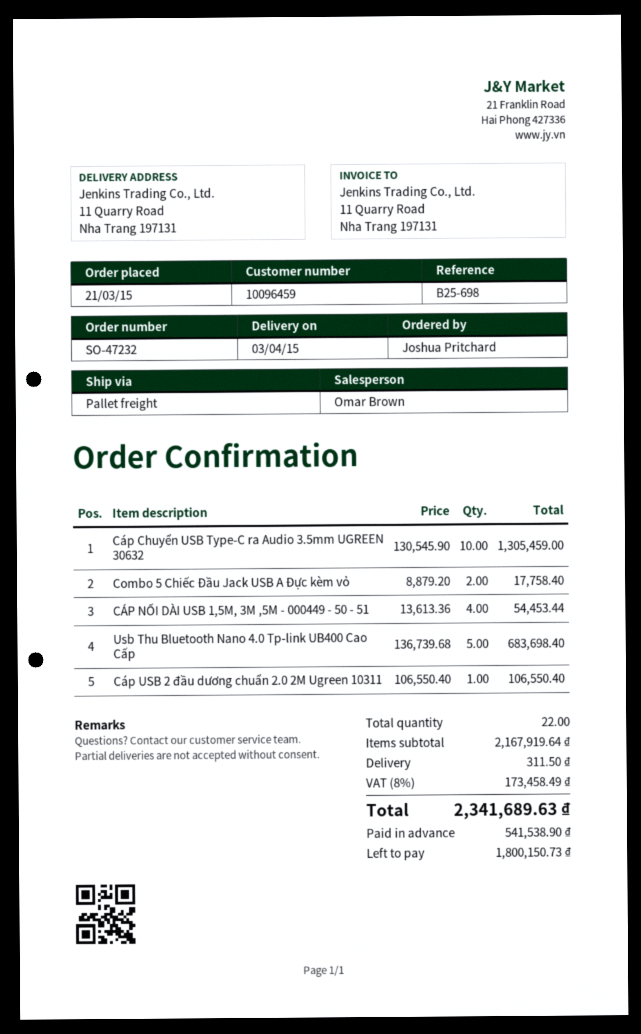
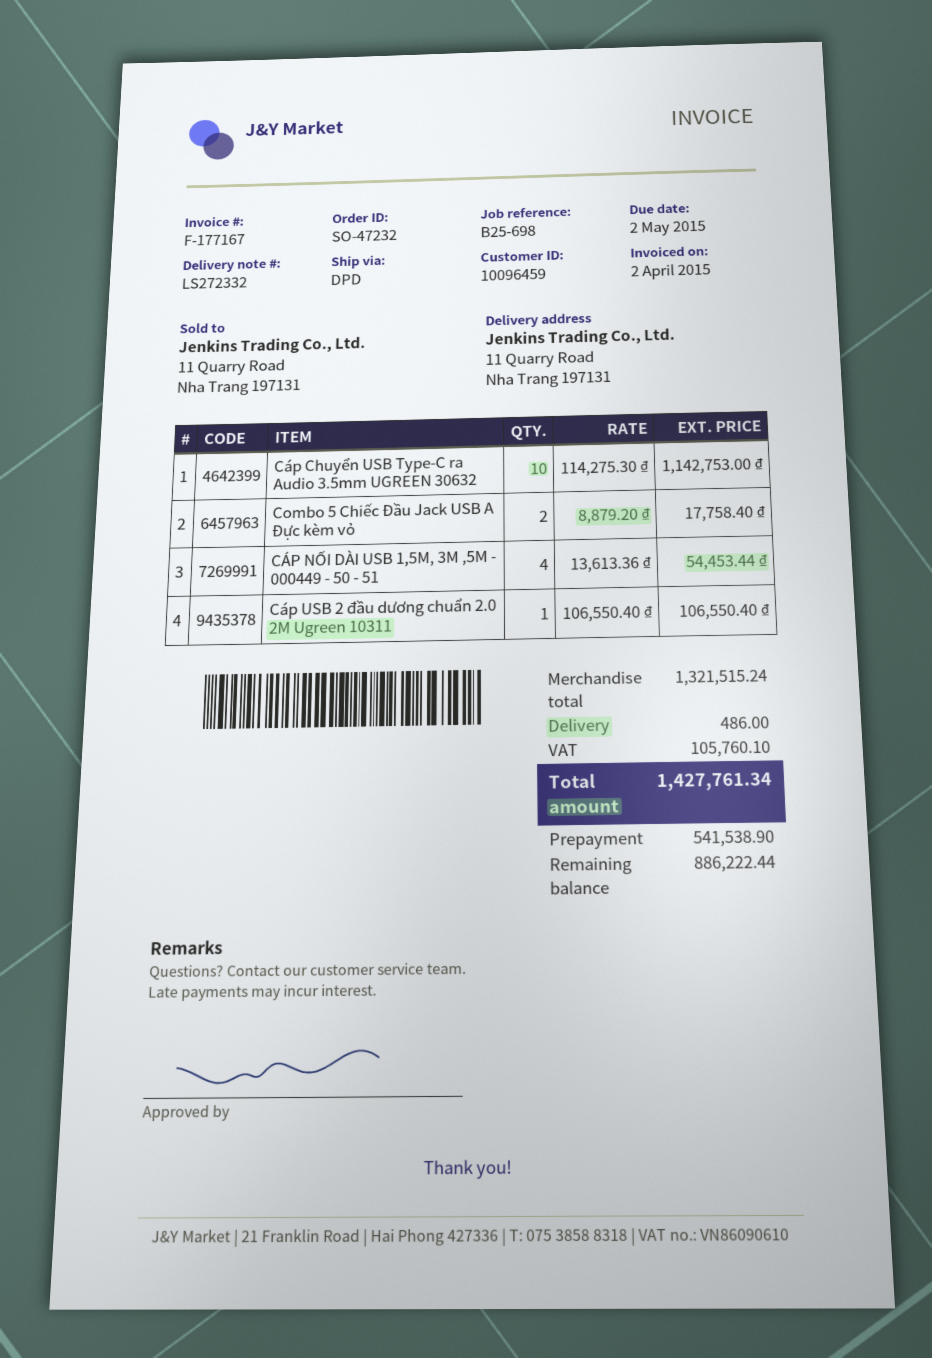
shipping method: pallet freight -> DPD
Cáp Chuyển USB Type-C ra Audio 3.5mm UGREEN 30632: 10 x 130545.90 = 1305459.00 -> 10 x 114275.30 = 1142753.00
Usb Thu Bluetooth Nano 4.0 Tp-link UB400 Cao Cấp: 5 x 136739.68 = 683698.40 -> none
subtotal: 2167919.64 -> 1321515.24
shipping: 311.50 -> 486.00
tax: 173458.49 -> 105760.10
total: 2341689.63 -> 1427761.34
balance: 1800150.73 -> 886222.44

